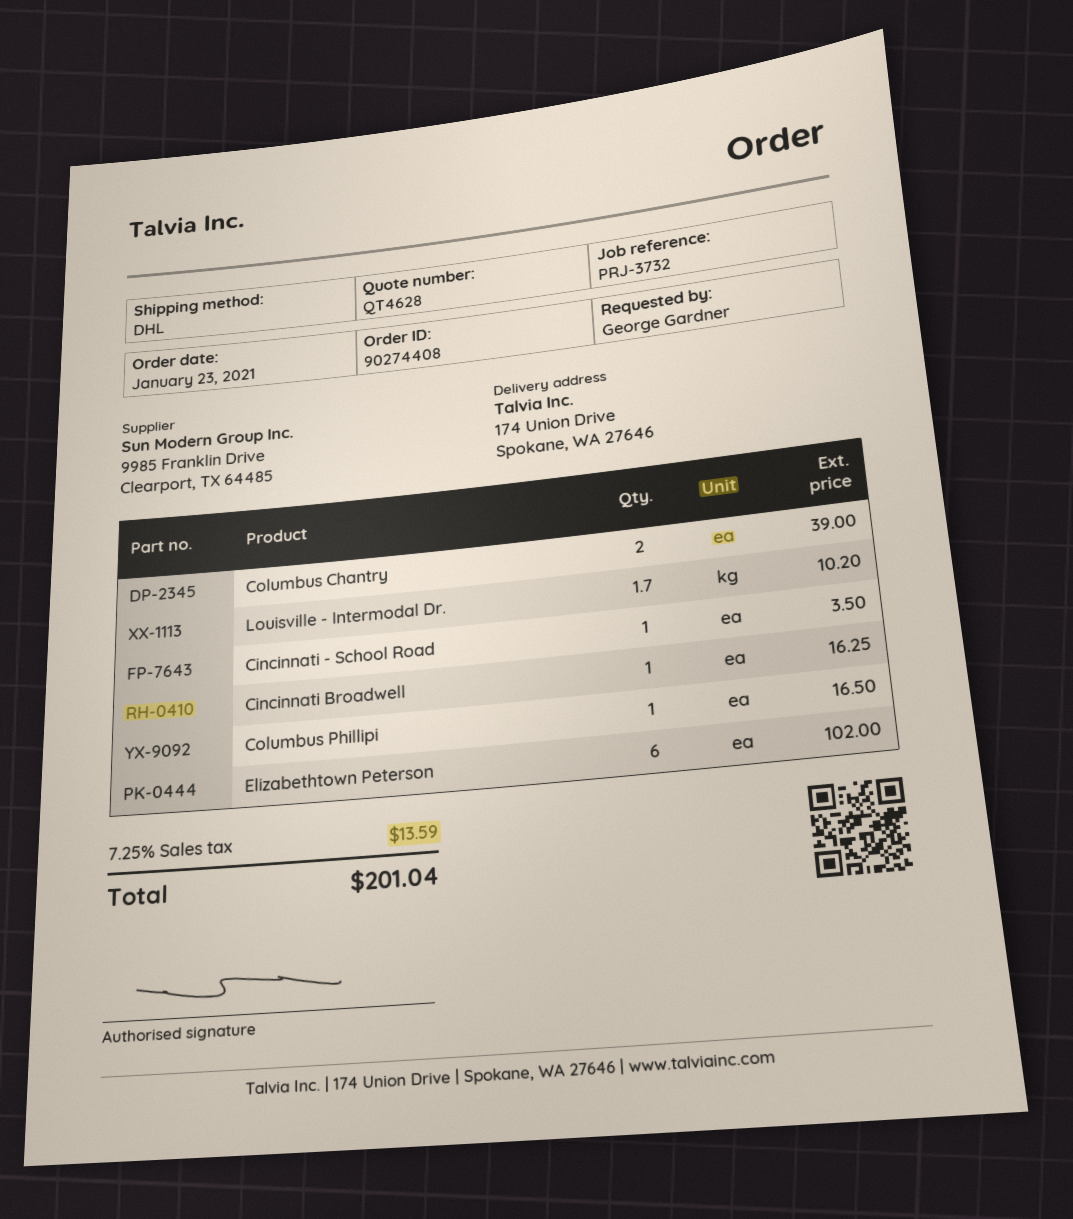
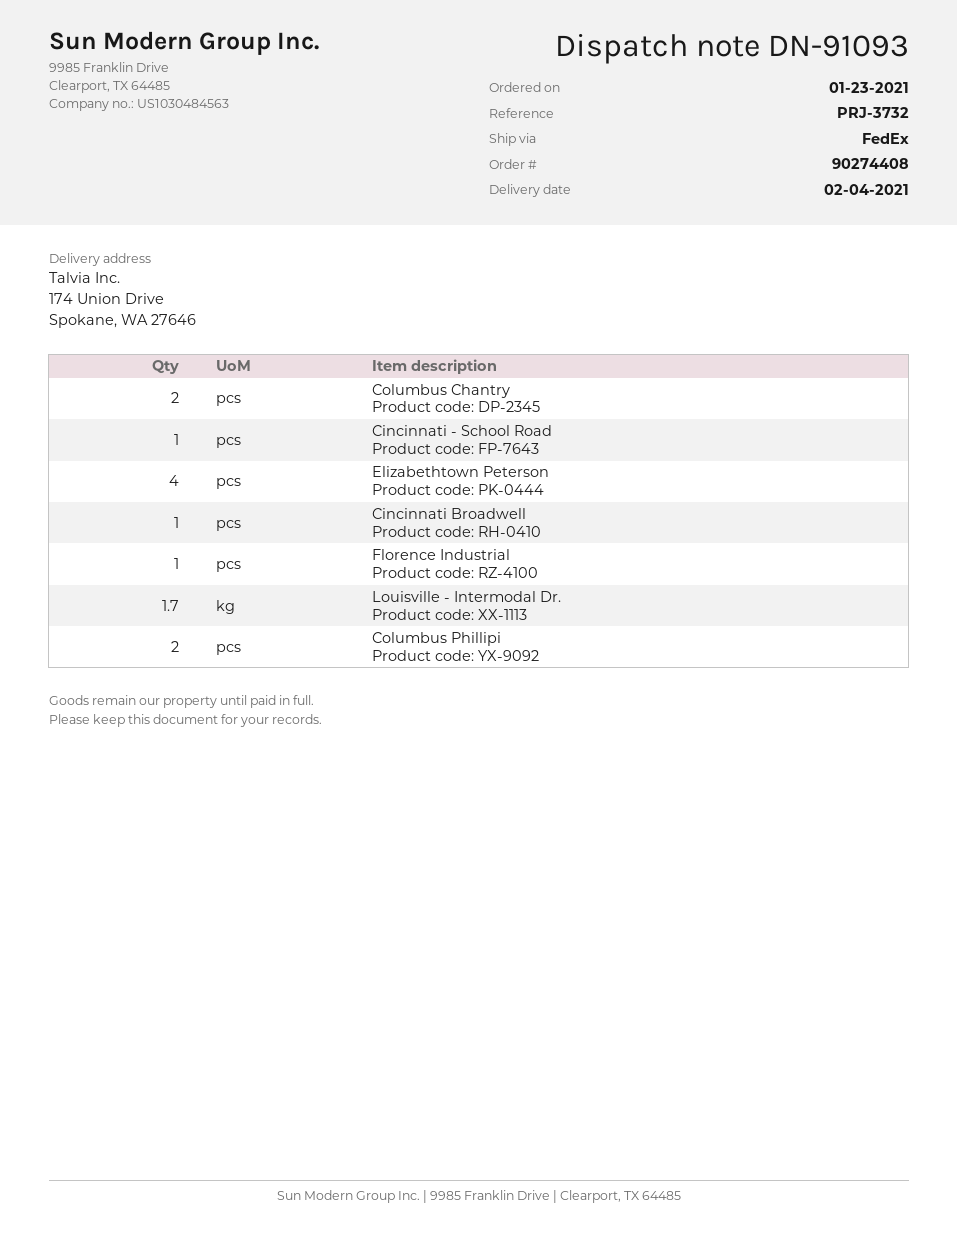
shipping method: DHL -> FedEx
Columbus Phillipi: 1 -> 2
Elizabethtown Peterson: 6 -> 4
Florence Industrial: none -> 1

